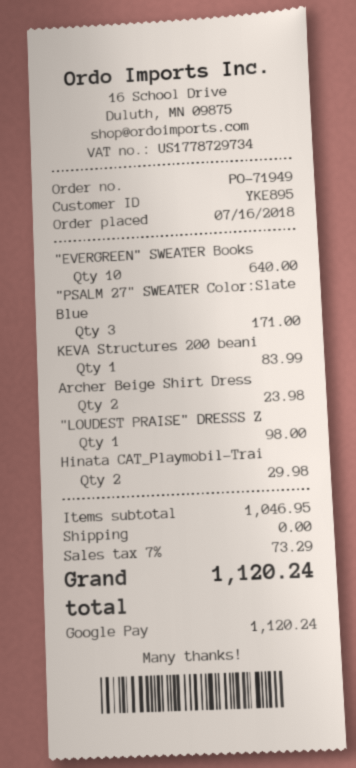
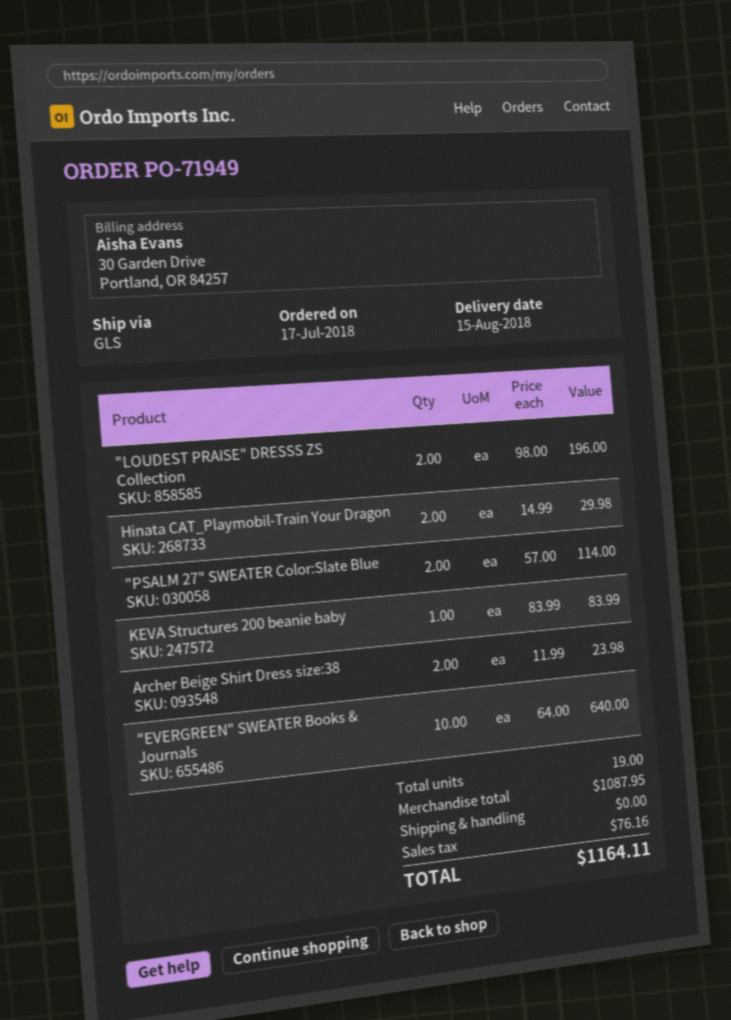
order date: 2018-07-16 -> 2018-07-17
"PSALM 27" SWEATER Color:Slate Blue: 3 for 171.00 -> 2 for 114.00
"LOUDEST PRAISE" DRESSS Z: 1 for 98.00 -> 2 for 196.00
subtotal: 1046.95 -> 1087.95
tax: 73.29 -> 76.16
total: 1120.24 -> 1164.11

